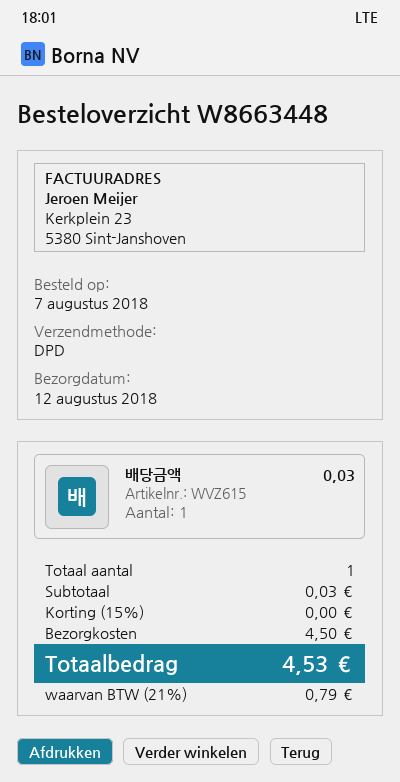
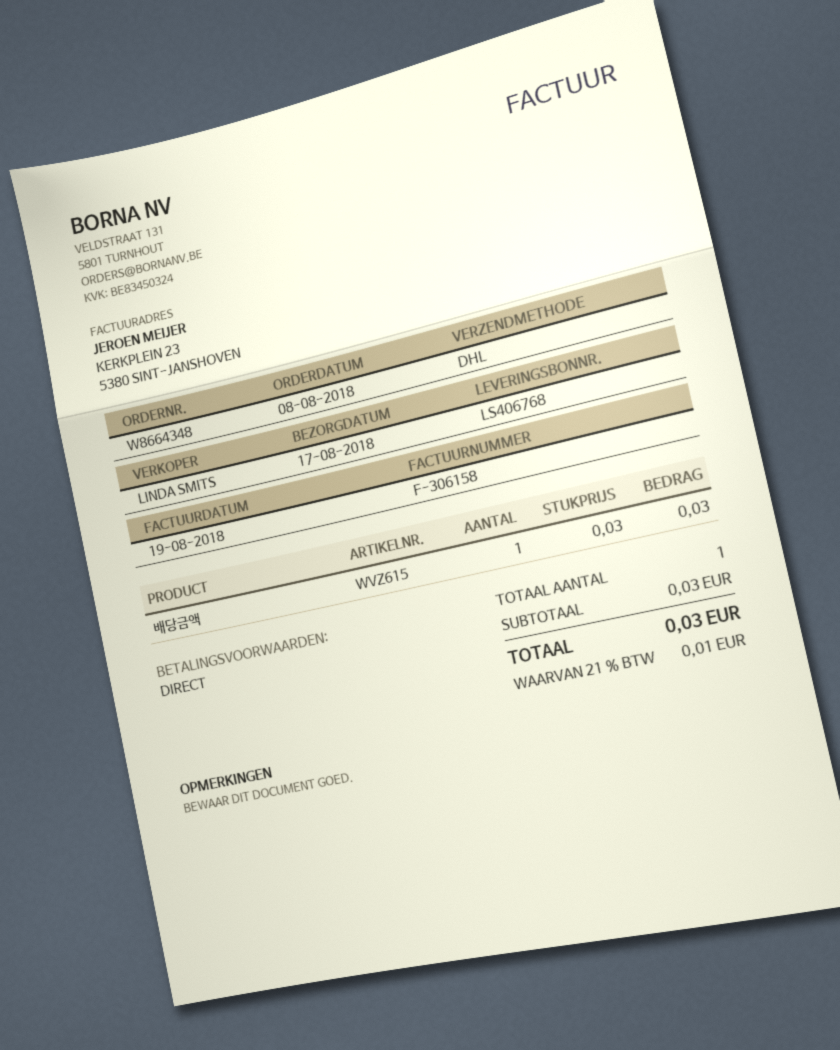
order number: W8663448 -> W8664348
order date: 2018-08-07 -> 2018-08-08
delivery date: 2018-08-12 -> 2018-08-17
shipping method: DPD -> DHL
discount: 15% = 0.00 -> none
shipping: 4.50 -> none
tax: 21% = 0.79 -> 21% = 0.01
total: 4.53 -> 0.03

